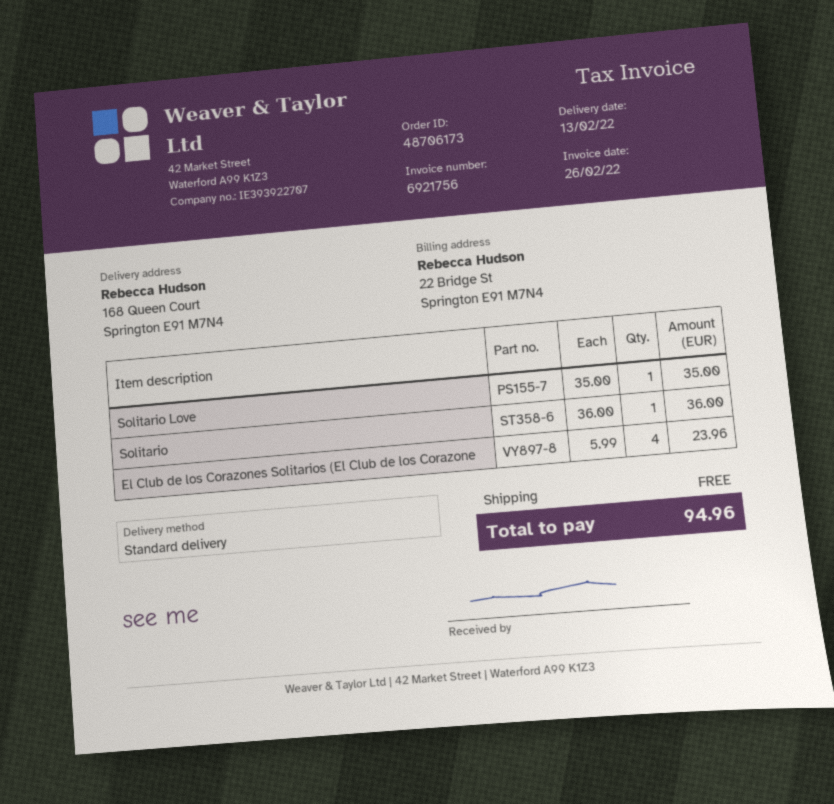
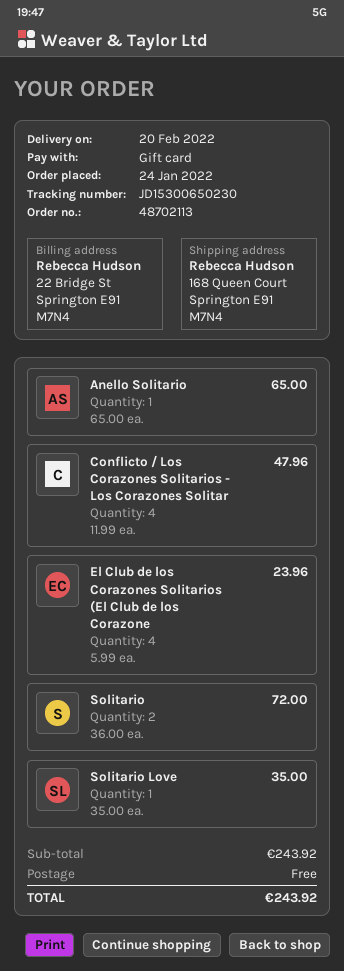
order number: 48706173 -> 48702113
delivery date: 2022-02-13 -> 2022-02-20
Solitario: 1 x 36.00 = 36.00 -> 2 x 36.00 = 72.00
Anello Solitario: none -> 1 x 65.00 = 65.00
Conflicto / Los Corazones Solitarios - Los Corazones Solitar: none -> 4 x 11.99 = 47.96
total: 94.96 -> 243.92

